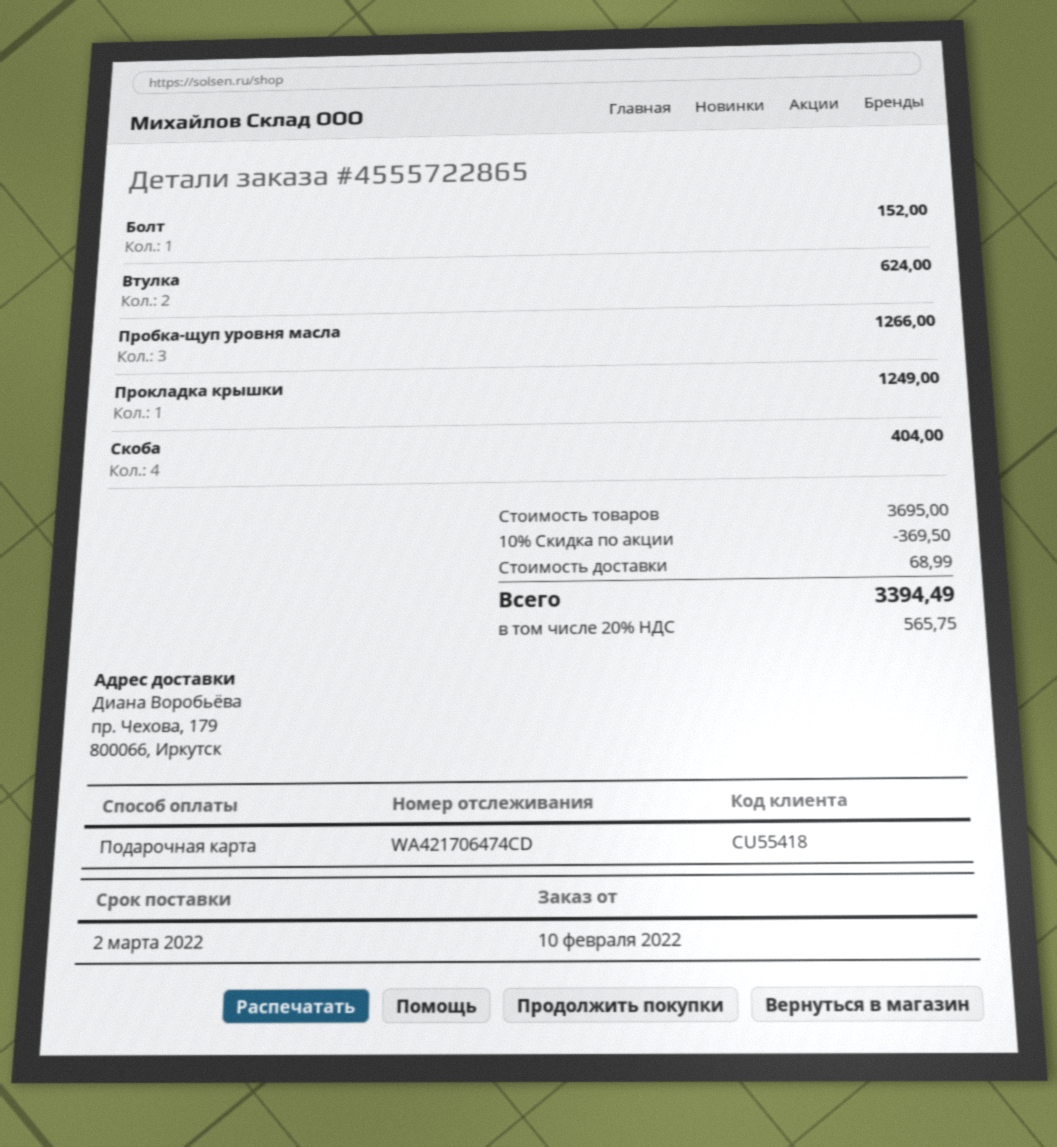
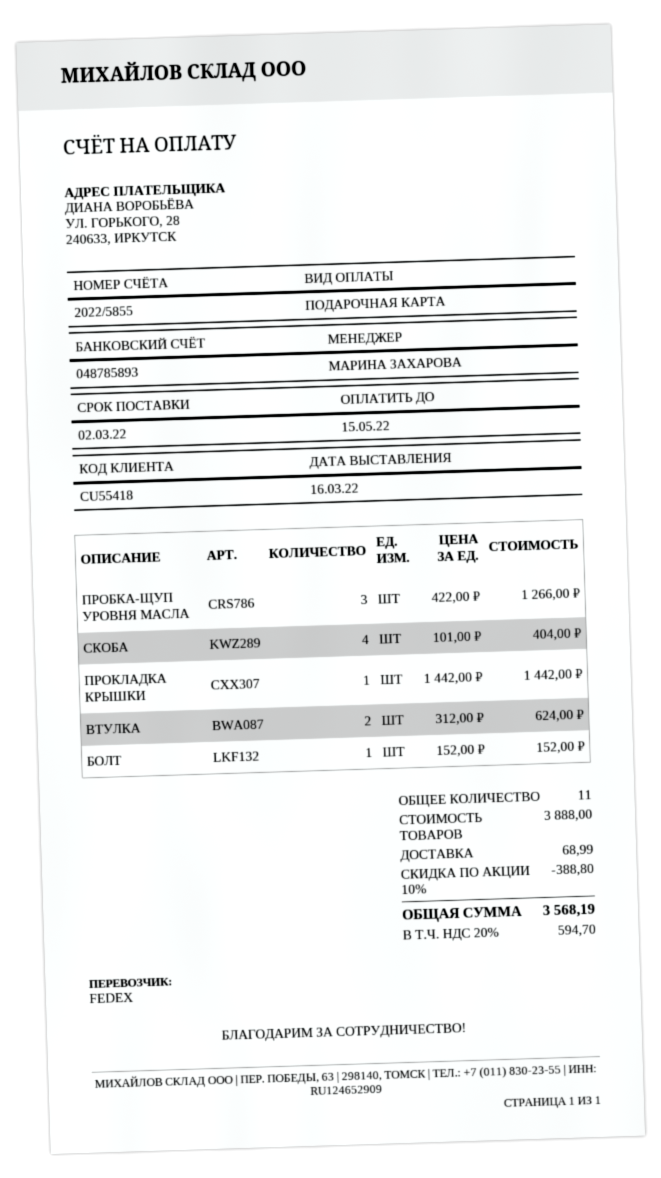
Прокладка крышки: 1 for 1249.00 -> 1 for 1442.00
subtotal: 3695.00 -> 3888.00
discount: 10% = 369.50 -> 10% = 388.80
tax: 20% = 565.75 -> 20% = 594.70
total: 3394.49 -> 3568.19

